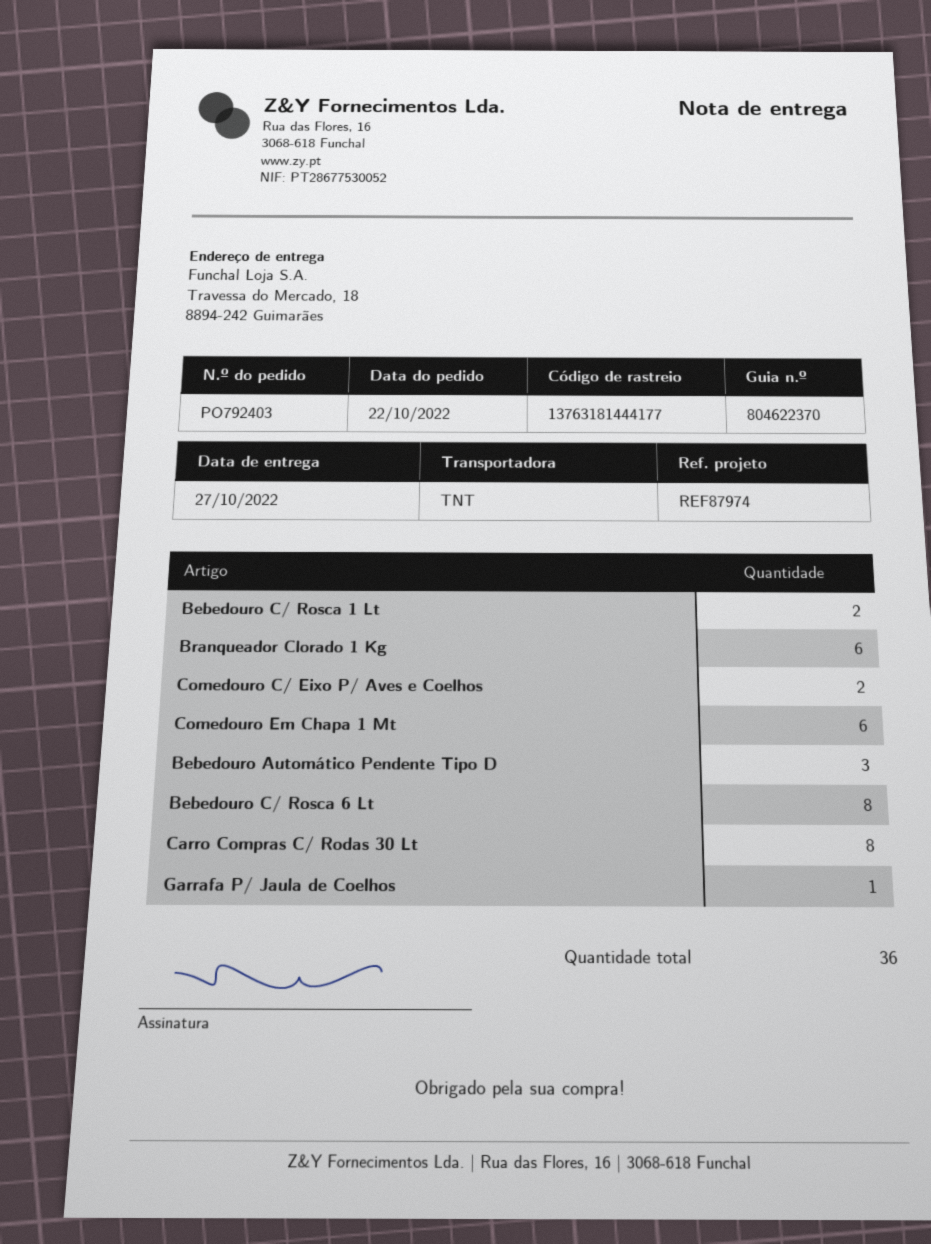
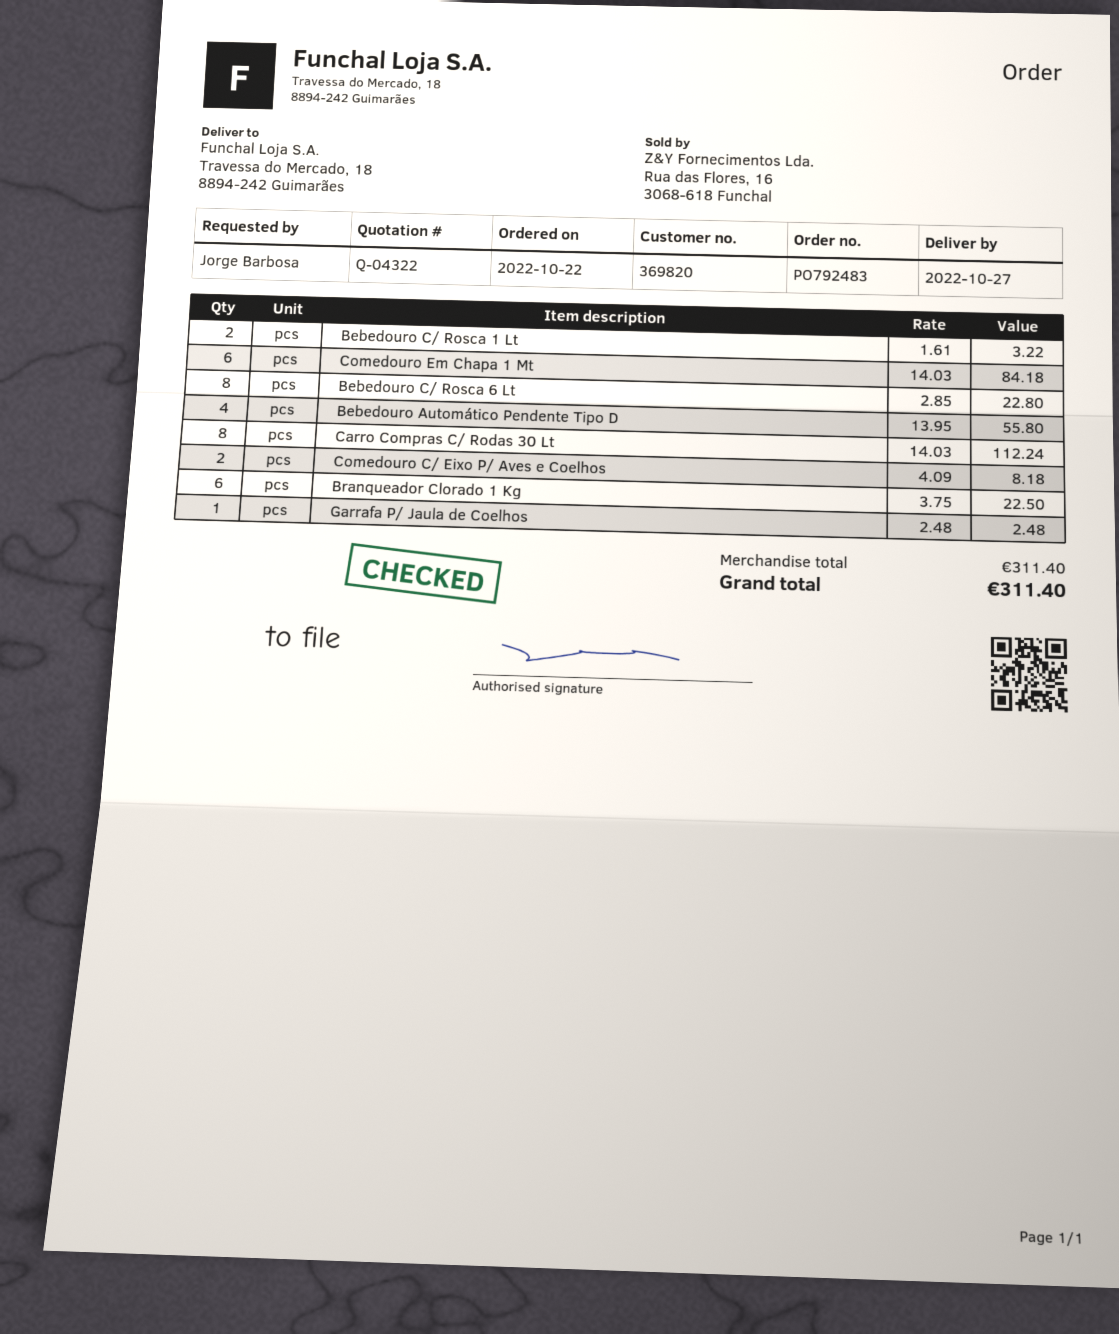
order number: PO792403 -> PO792483
Bebedouro Automático Pendente Tipo D: 3 -> 4

